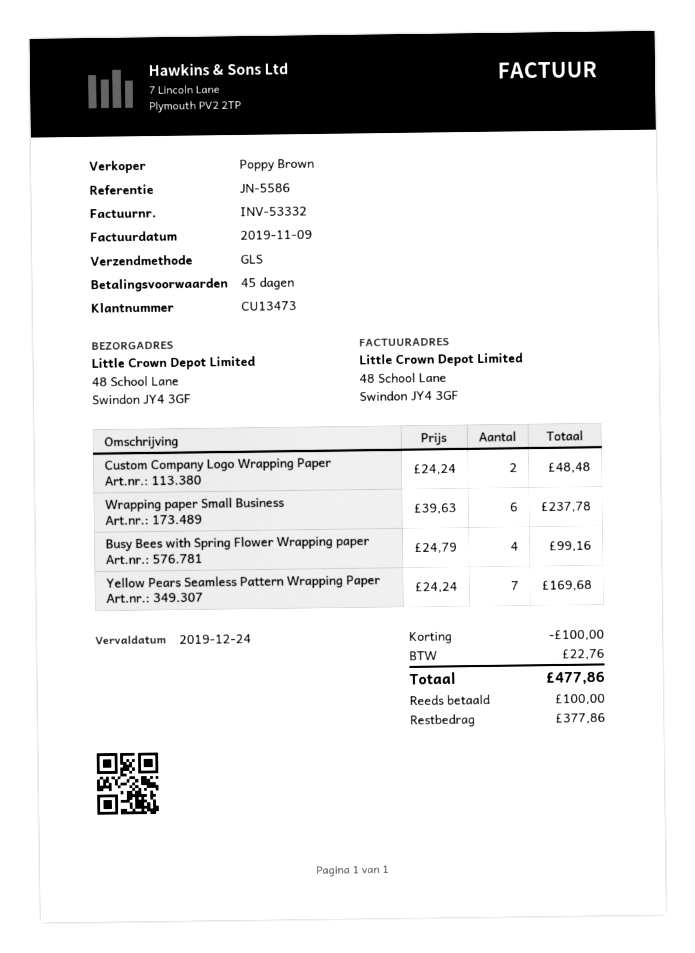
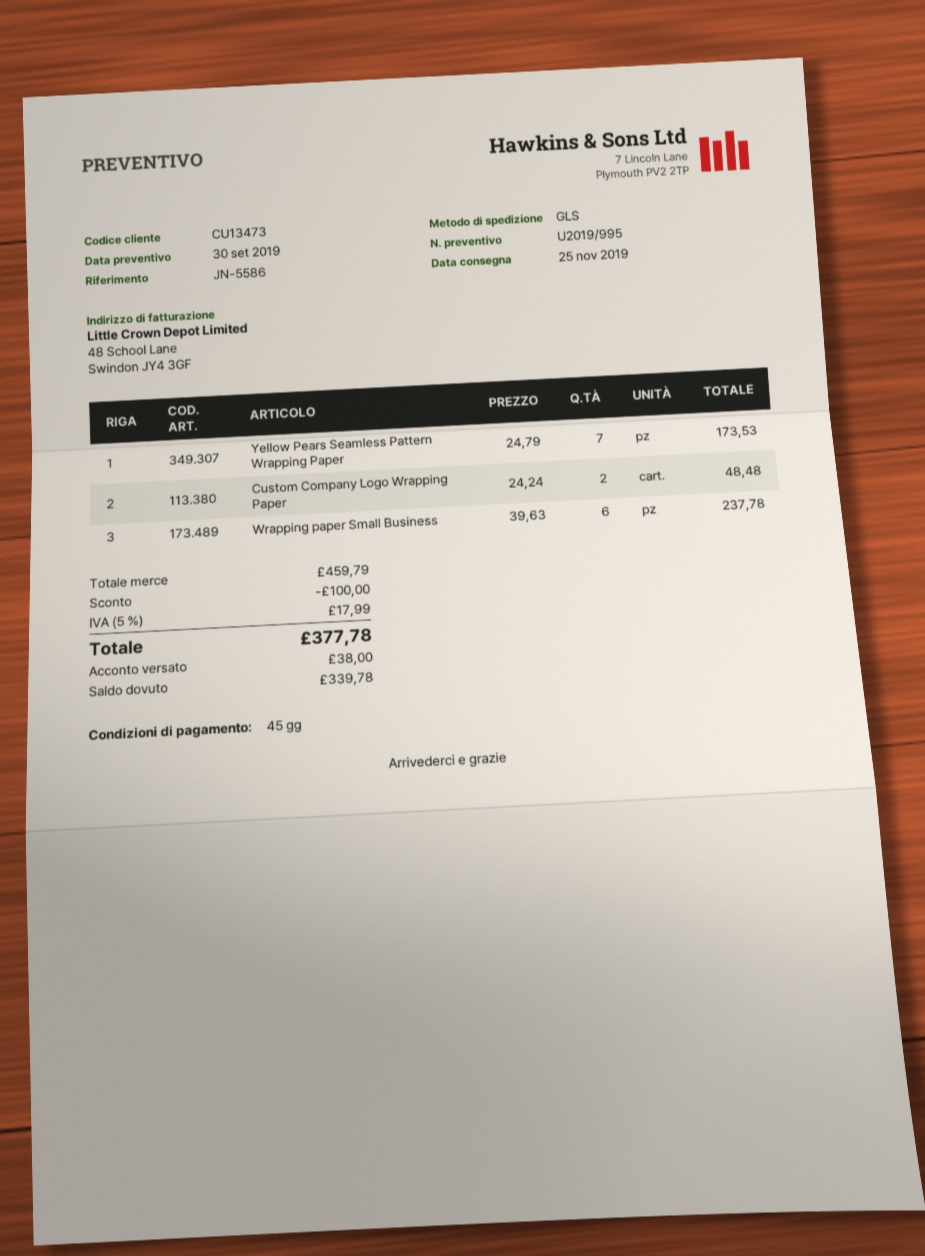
Busy Bees with Spring Flower Wrapping paper: 4 x 24.79 = 99.16 -> none
Yellow Pears Seamless Pattern Wrapping Paper: 7 x 24.24 = 169.68 -> 7 x 24.79 = 173.53
tax: 22.76 -> 17.99
total: 477.86 -> 377.78
deposit: 100.00 -> 38.00
balance: 377.86 -> 339.78

